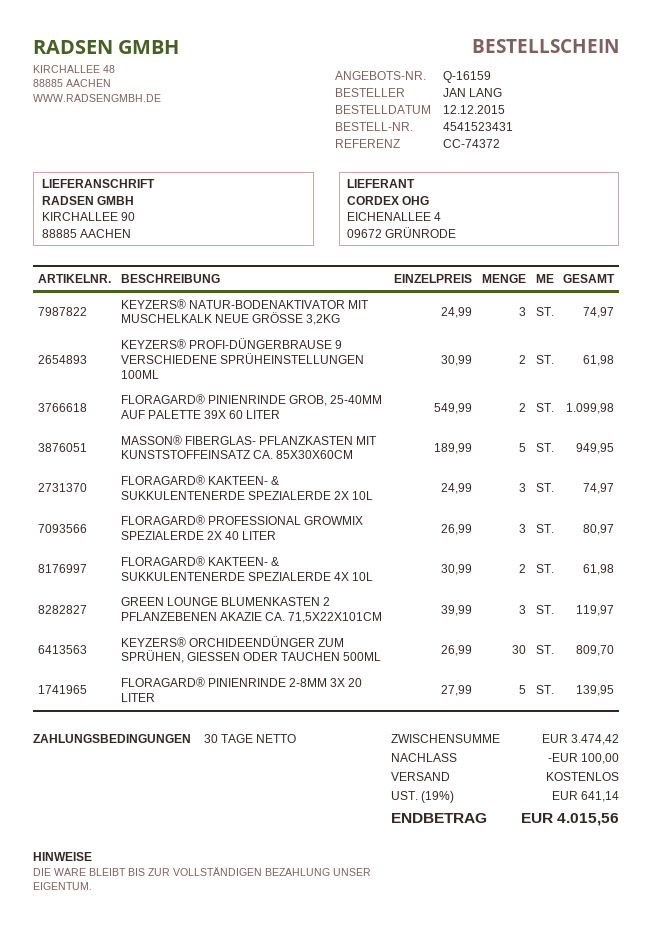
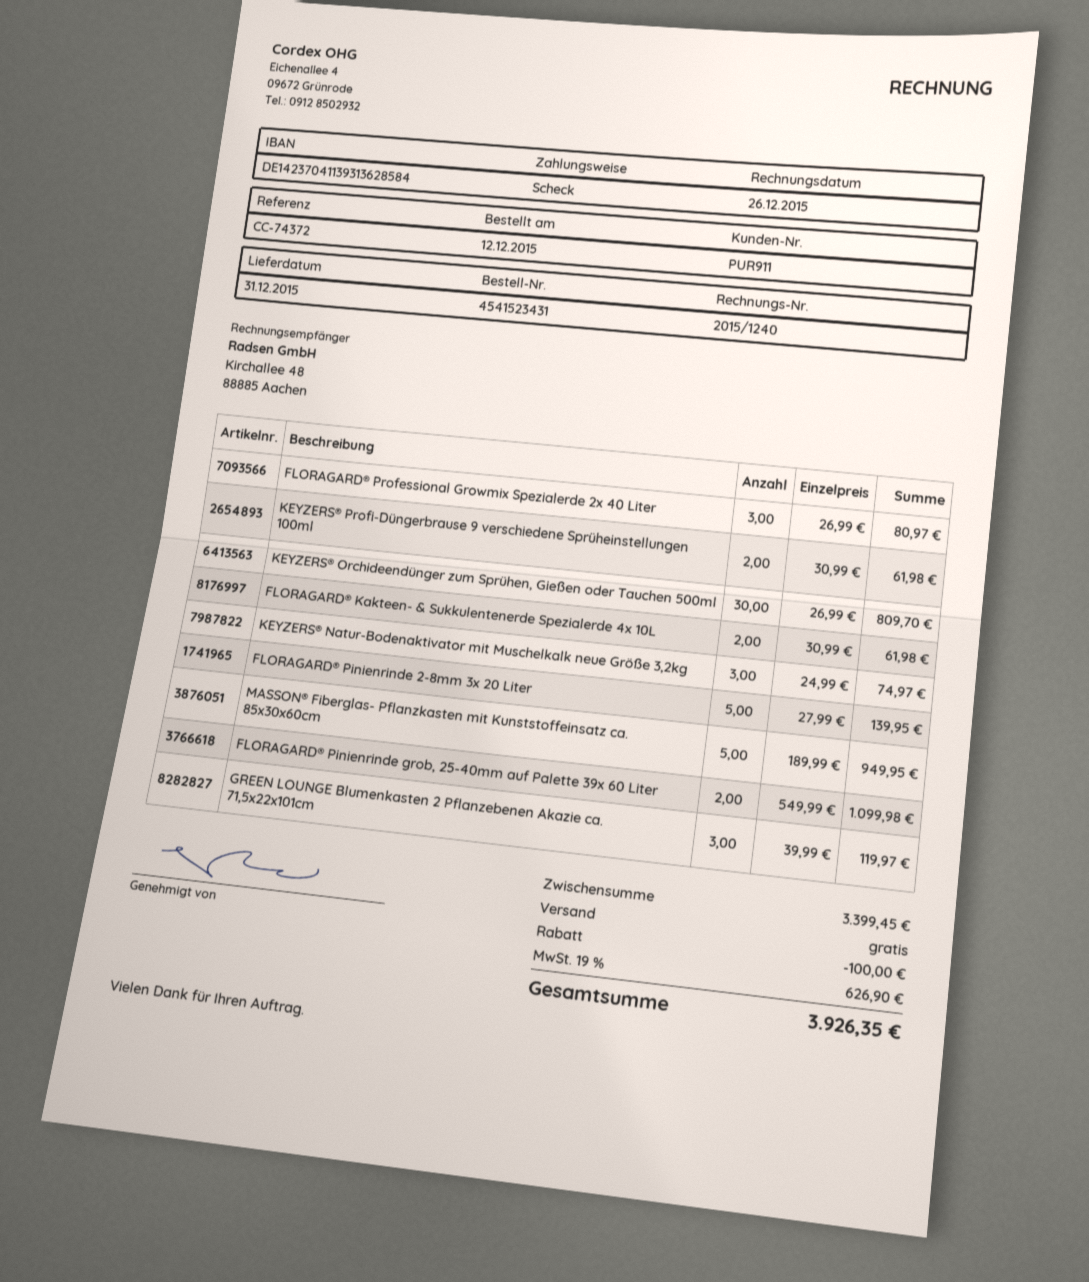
FLORAGARD® KAKTEEN- & SUKKULENTENERDE SPEZIALERDE 2X 10L: 3 x 24.99 = 74.97 -> none
subtotal: 3474.42 -> 3399.45
tax: 19% = 641.14 -> 19% = 626.90
total: 4015.56 -> 3926.35

